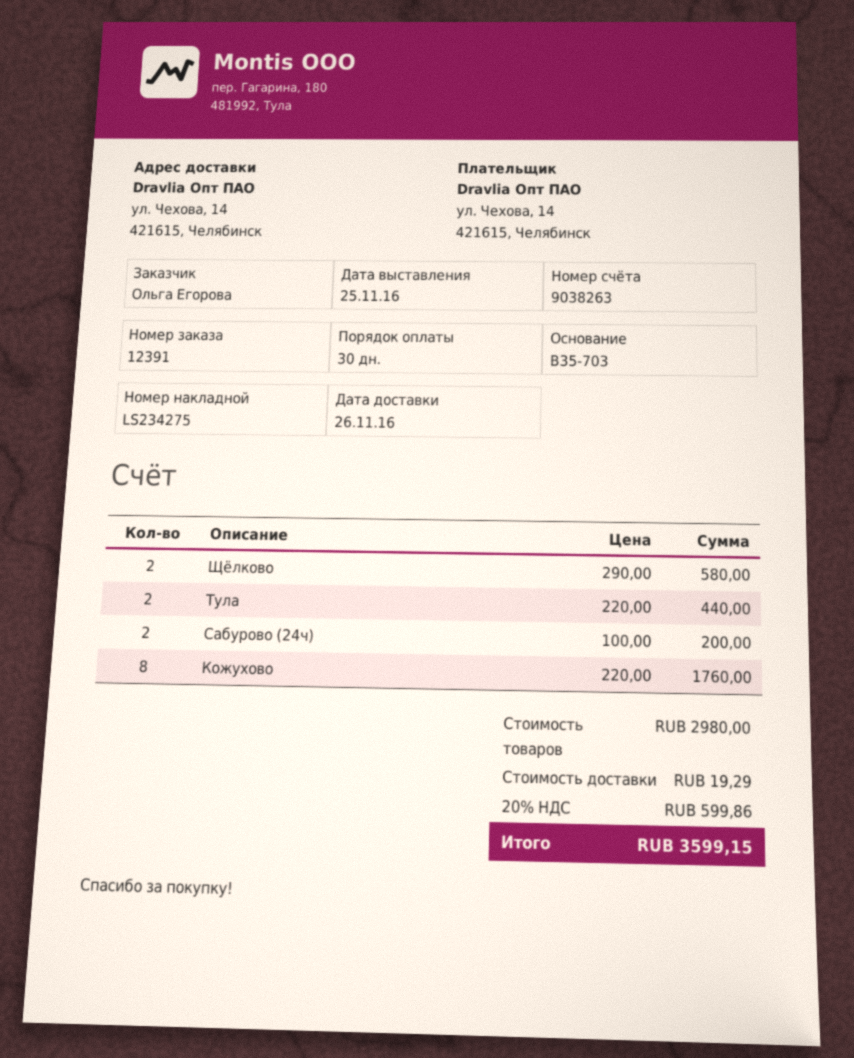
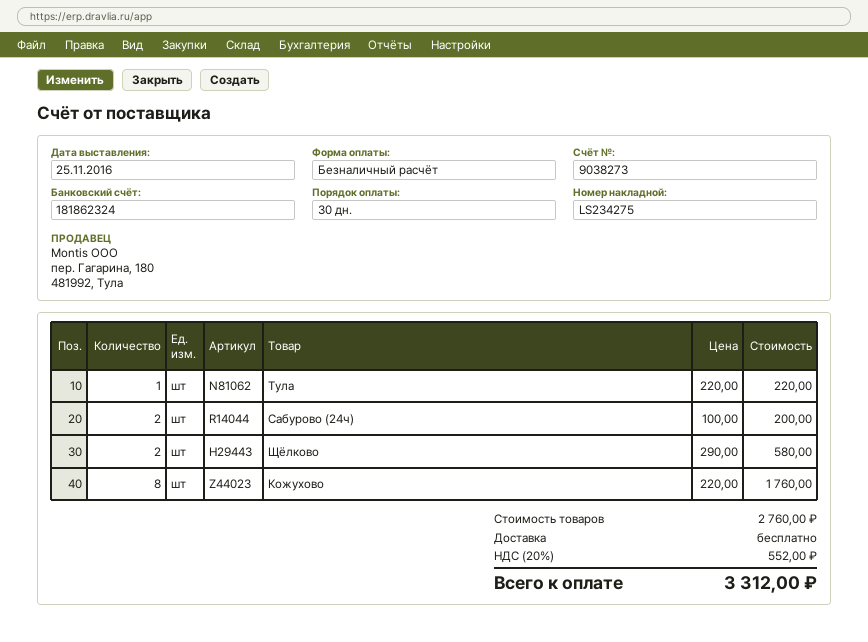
invoice number: 9038263 -> 9038273
Тула: 2 x 220.00 = 440.00 -> 1 x 220.00 = 220.00
subtotal: 2980.00 -> 2760.00
shipping: 19.29 -> 0.00
tax: 20% = 599.86 -> 20% = 552.00
total: 3599.15 -> 3312.00

